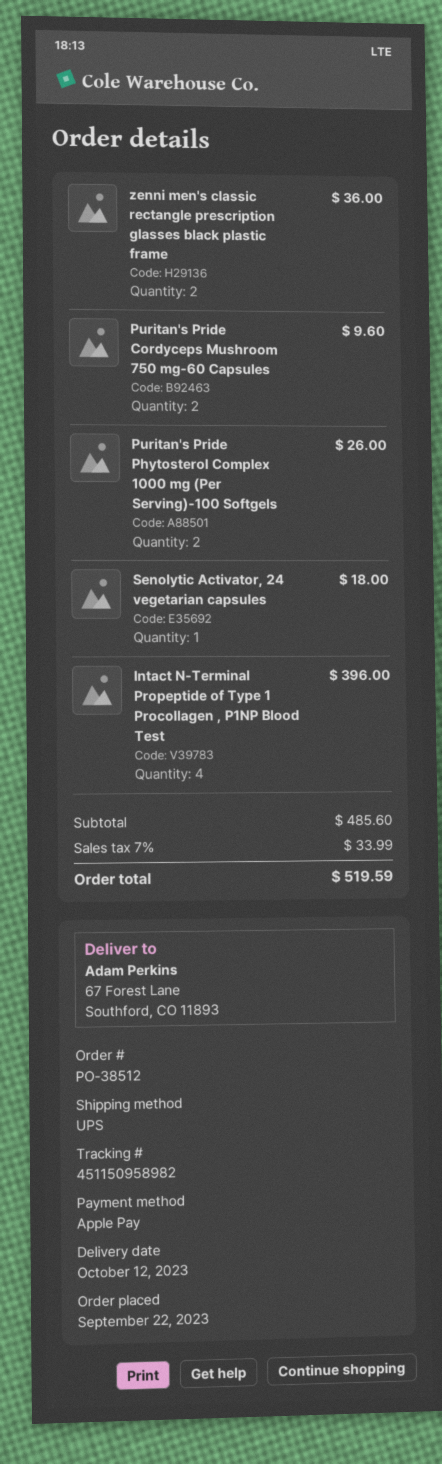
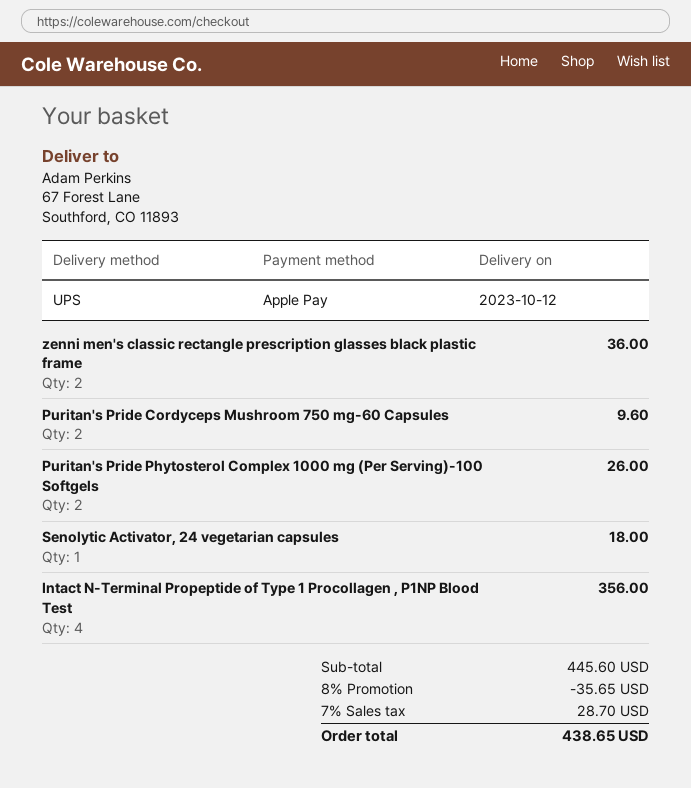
Intact N-Terminal Propeptide of Type 1 Procollagen , P1NP Blood Test: 4 for 396.00 -> 4 for 356.00
subtotal: 485.60 -> 445.60
discount: none -> 8% = 35.65
tax: 7% = 33.99 -> 7% = 28.70
total: 519.59 -> 438.65

